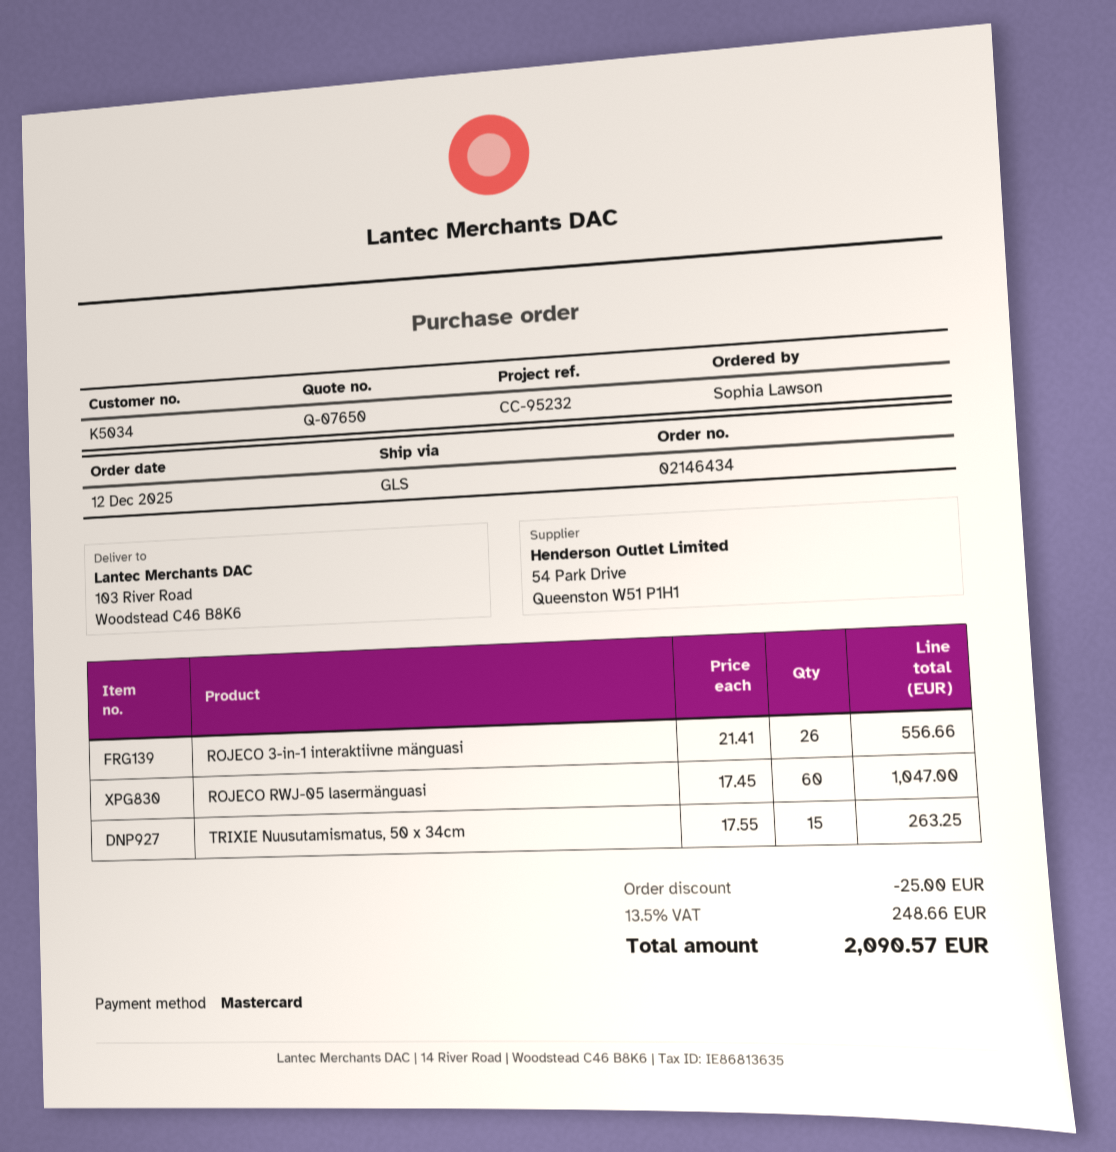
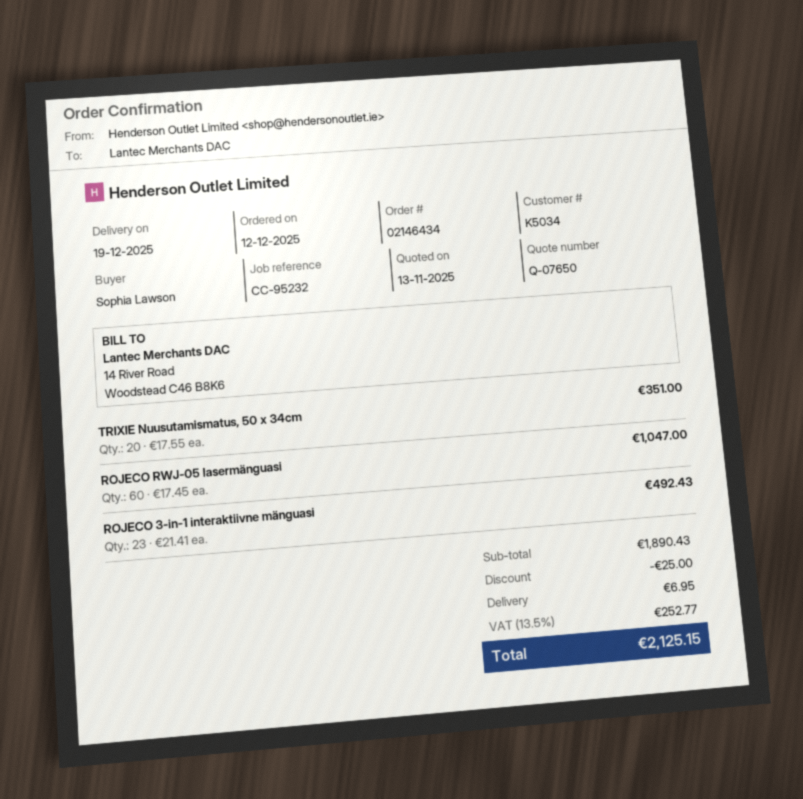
ROJECO 3-in-1 interaktiivne mänguasi: 26 x 21.41 = 556.66 -> 23 x 21.41 = 492.43
TRIXIE Nuusutamismatus, 50 x 34cm: 15 x 17.55 = 263.25 -> 20 x 17.55 = 351.00
shipping: none -> 6.95
tax: 13.5% = 248.66 -> 13.5% = 252.77
total: 2090.57 -> 2125.15

